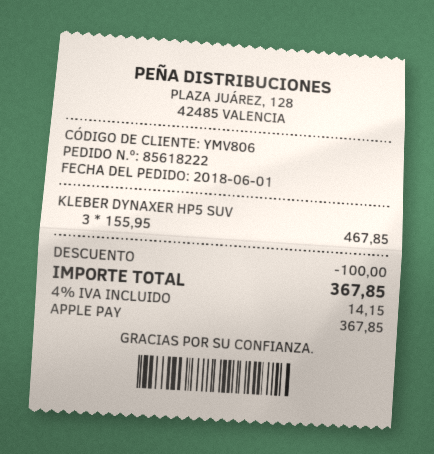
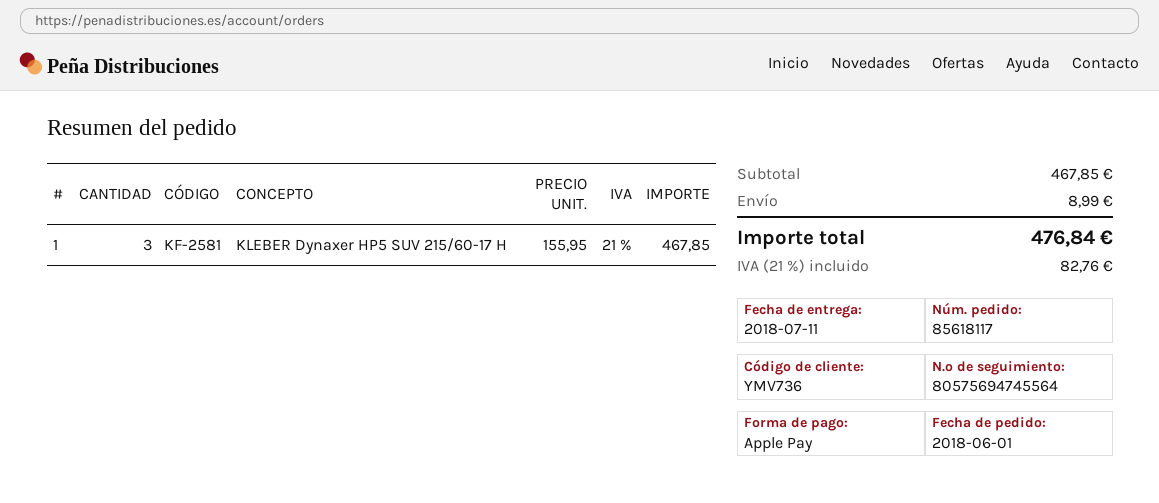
order number: 85618222 -> 85618117
customer number: YMV806 -> YMV736
discount: 100.00 -> none
shipping: none -> 8.99
tax: 4% = 14.15 -> 21% = 82.76
total: 367.85 -> 476.84

